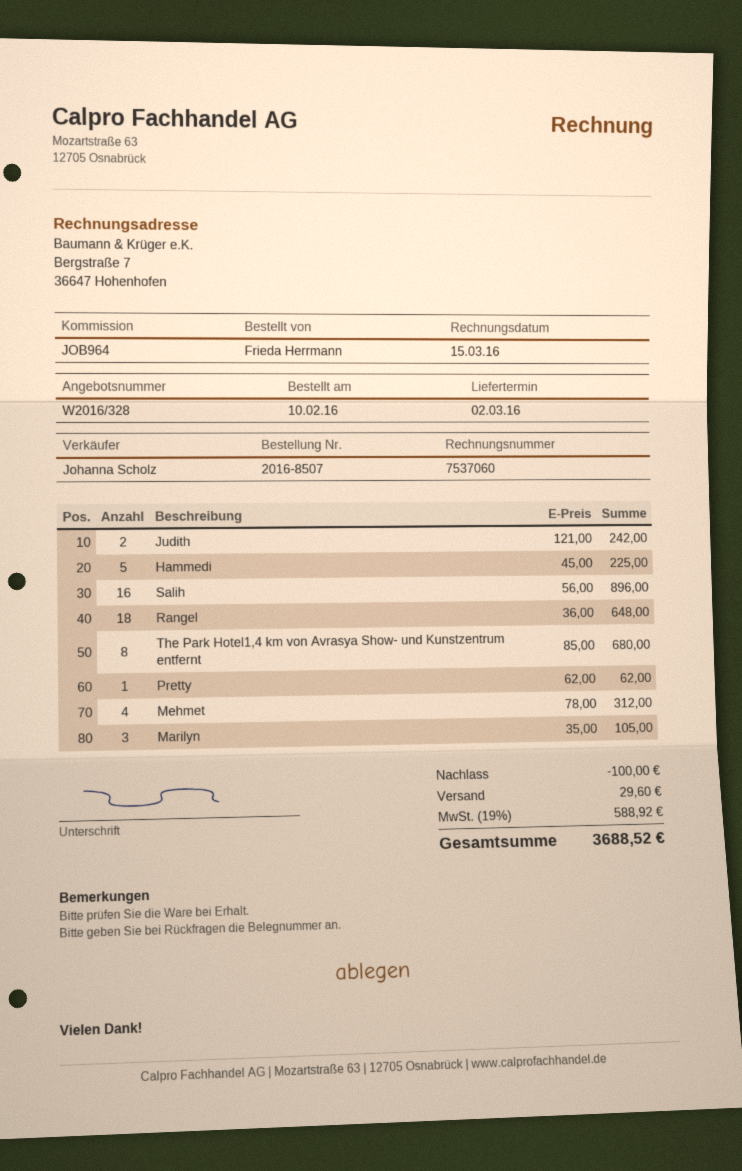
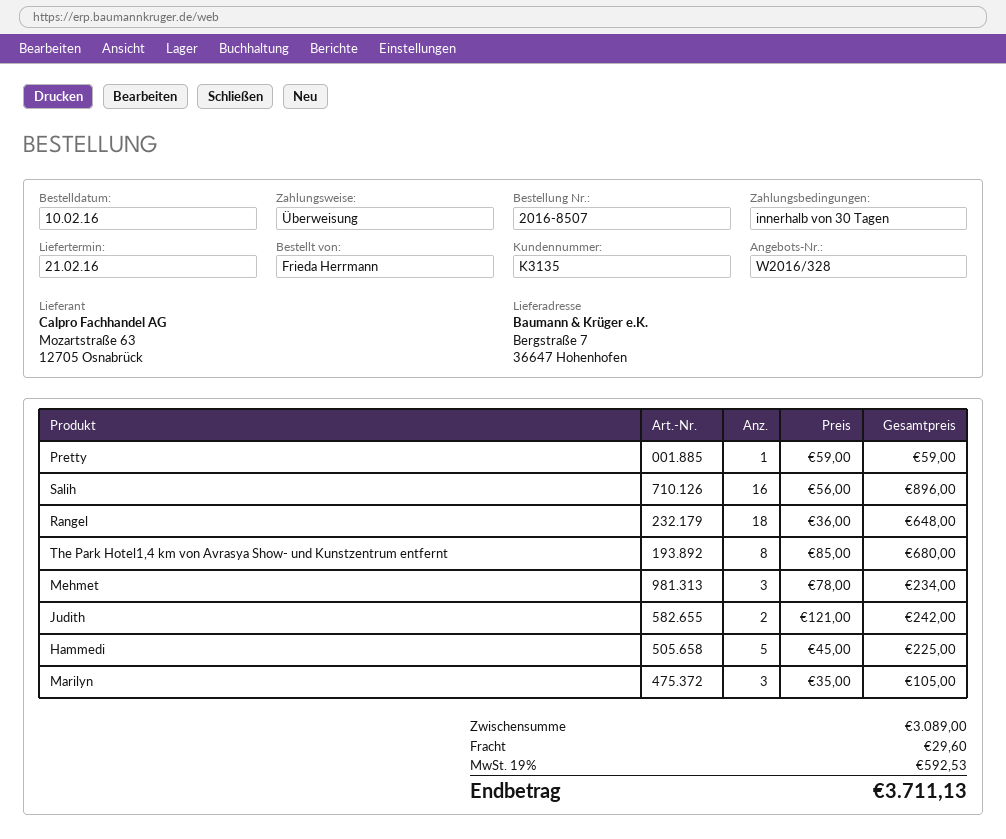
delivery date: 2016-03-02 -> 2016-02-21
Pretty: 1 x 62.00 = 62.00 -> 1 x 59.00 = 59.00
Mehmet: 4 x 78.00 = 312.00 -> 3 x 78.00 = 234.00
discount: 100.00 -> none
tax: 19% = 588.92 -> 19% = 592.53
total: 3688.52 -> 3711.13

